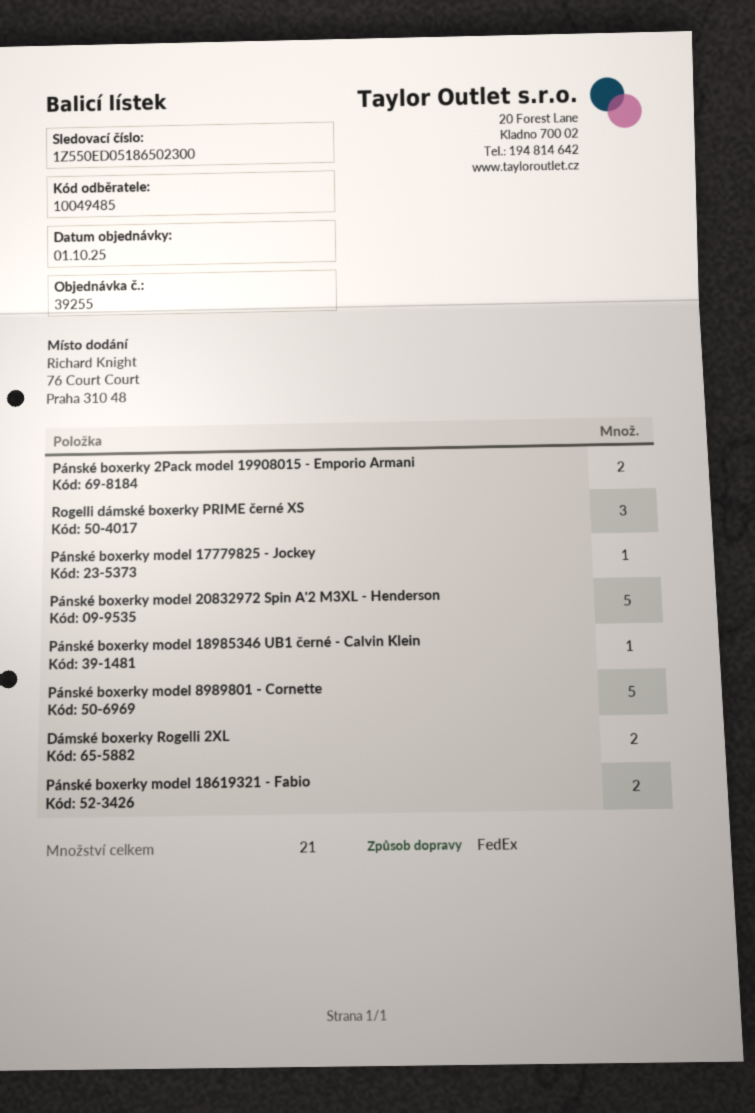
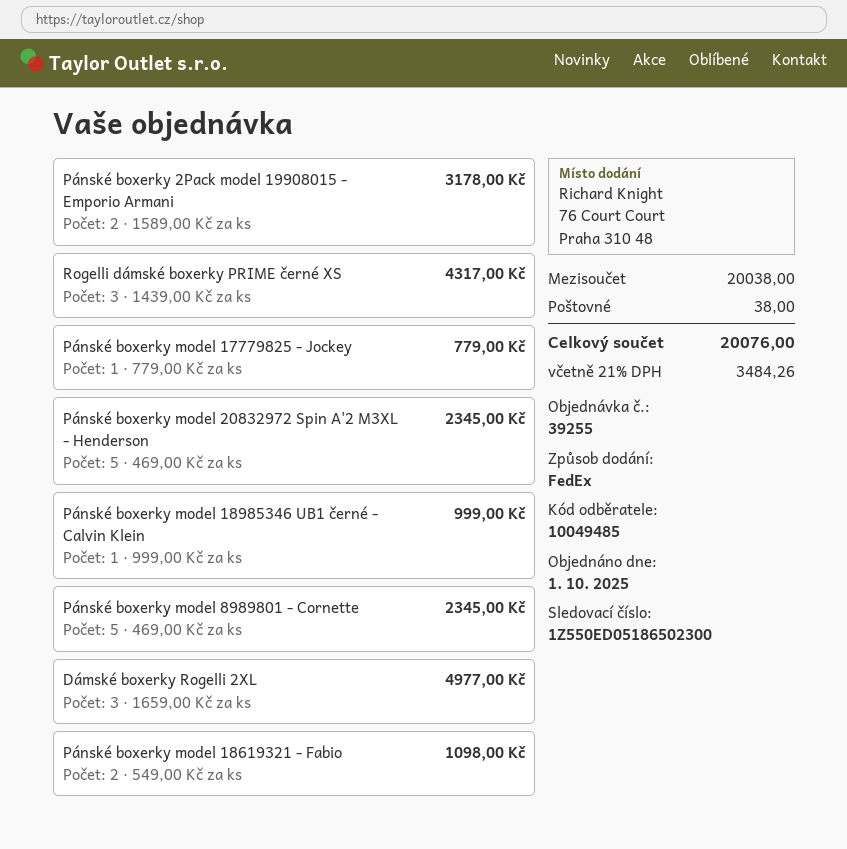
Dámské boxerky Rogelli 2XL: 2 -> 3

